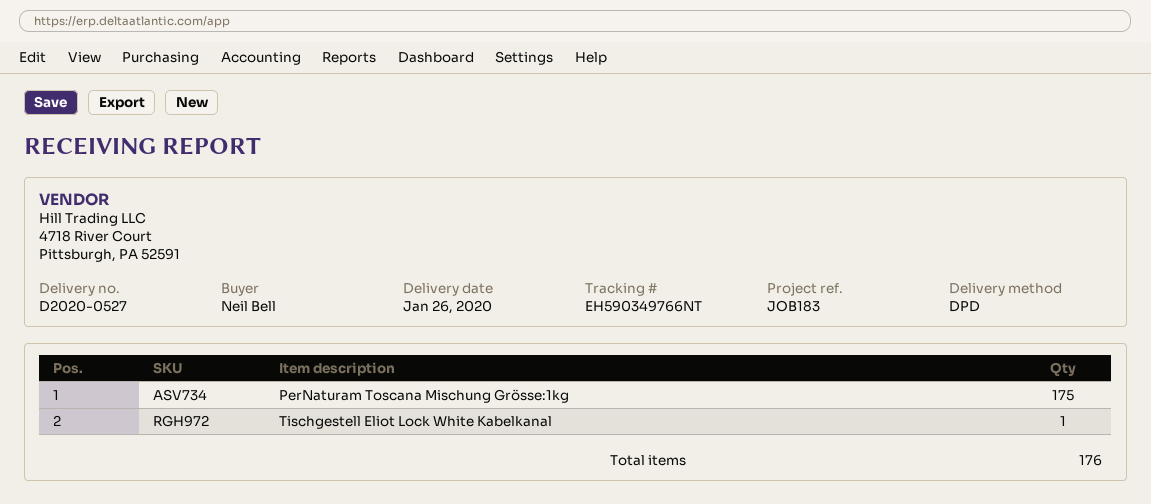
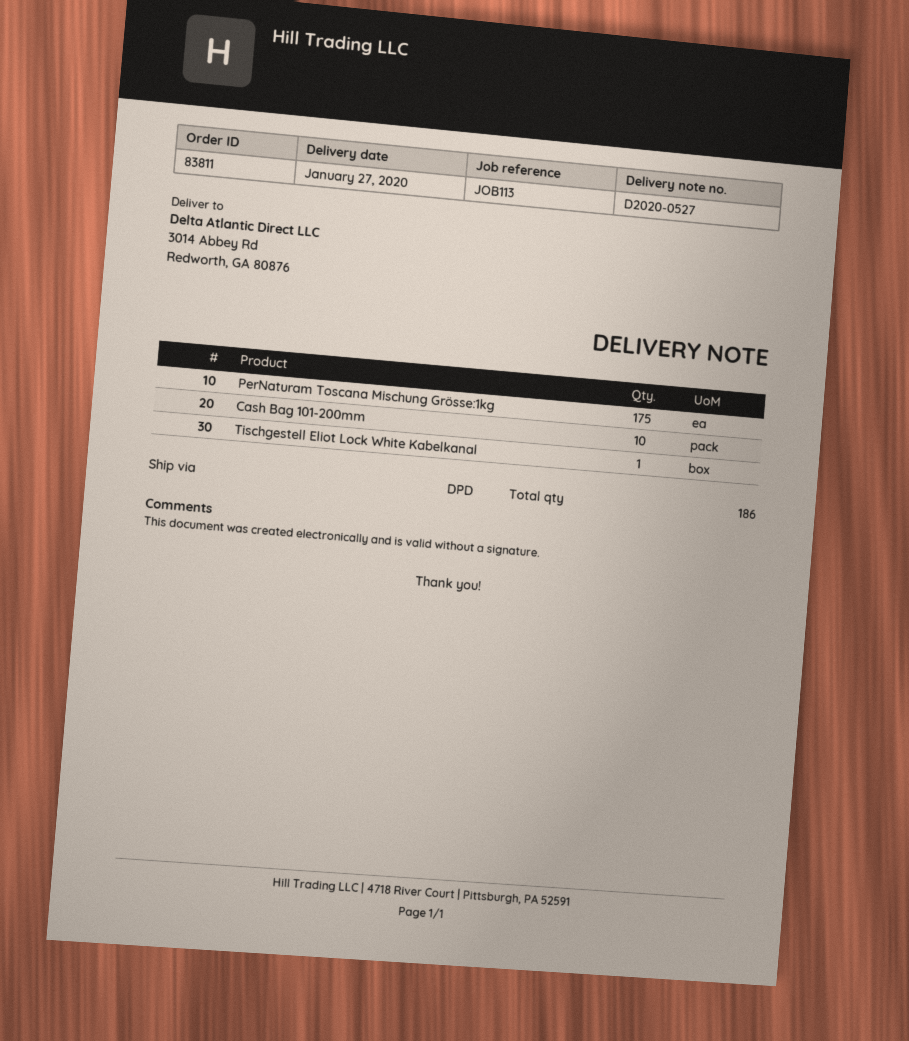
delivery date: 2020-01-26 -> 2020-01-27
reference: JOB183 -> JOB113
Cash Bag 101-200mm: none -> 10
total quantity: 176 -> 186

